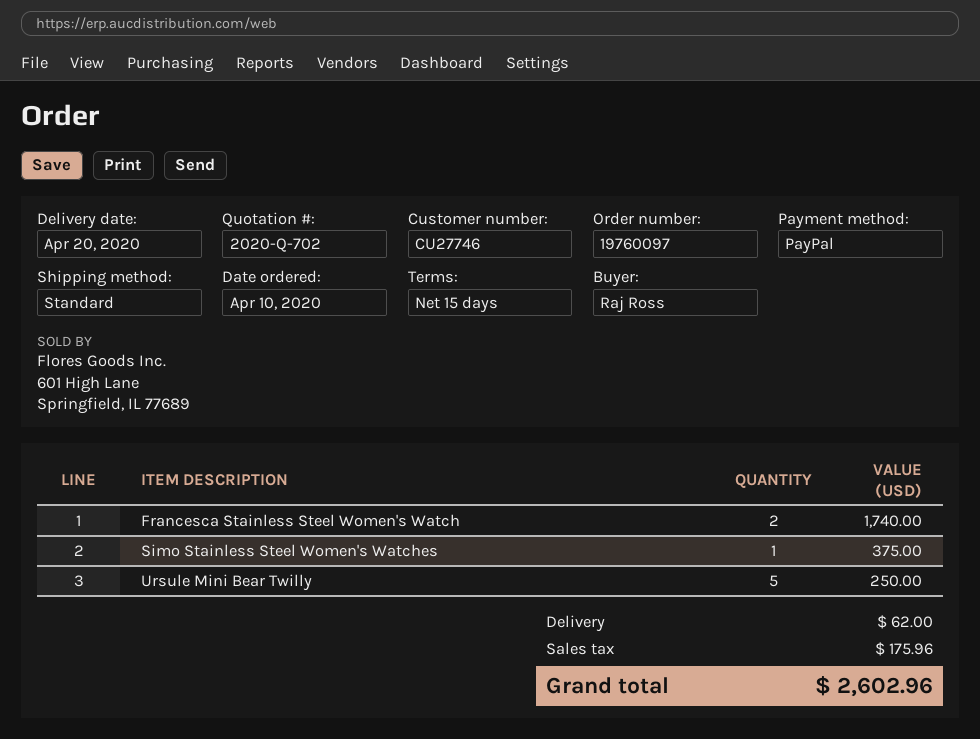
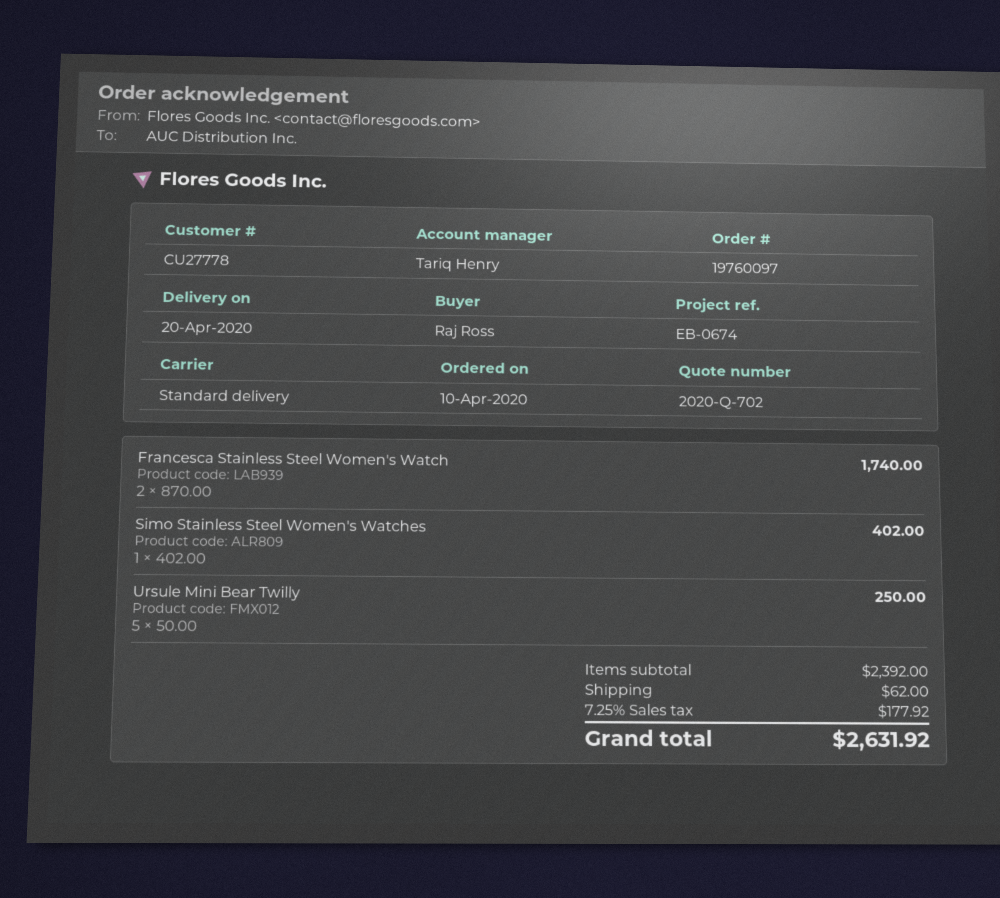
customer number: CU27746 -> CU27778
Simo Stainless Steel Women's Watches: 1 for 375.00 -> 1 for 402.00
tax: 175.96 -> 177.92
total: 2602.96 -> 2631.92

